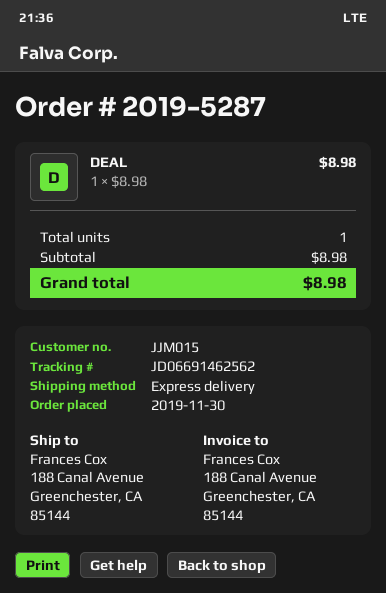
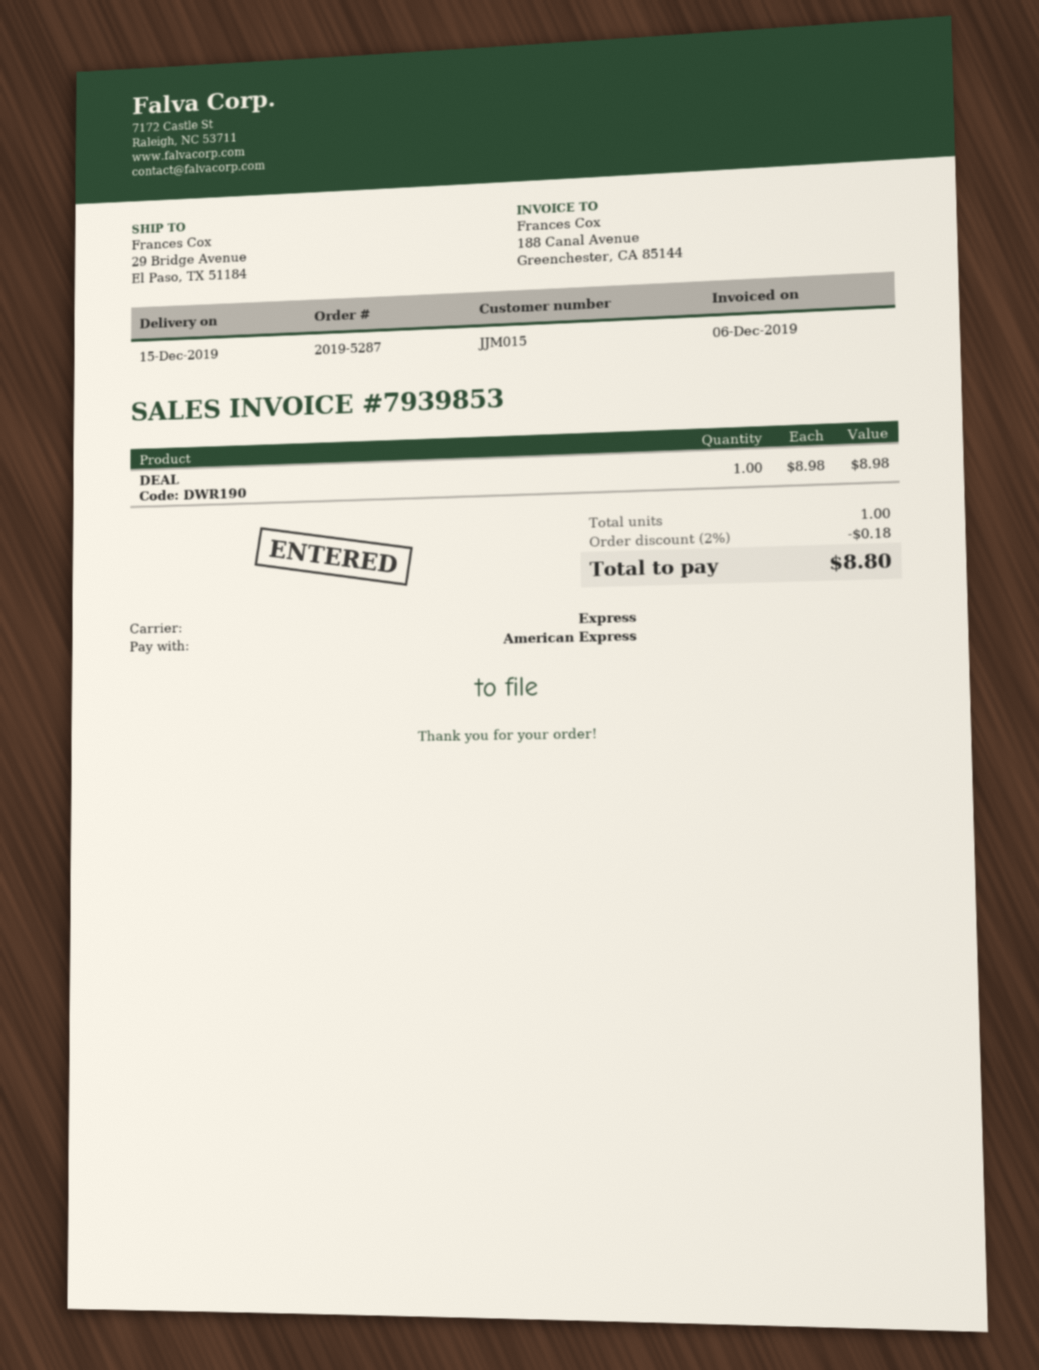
ship to: 188 Canal Avenue, Greenchester, CA 85144 -> 29 Bridge Avenue, El Paso, TX 51184
discount: none -> 2% = 0.18
total: 8.98 -> 8.80

